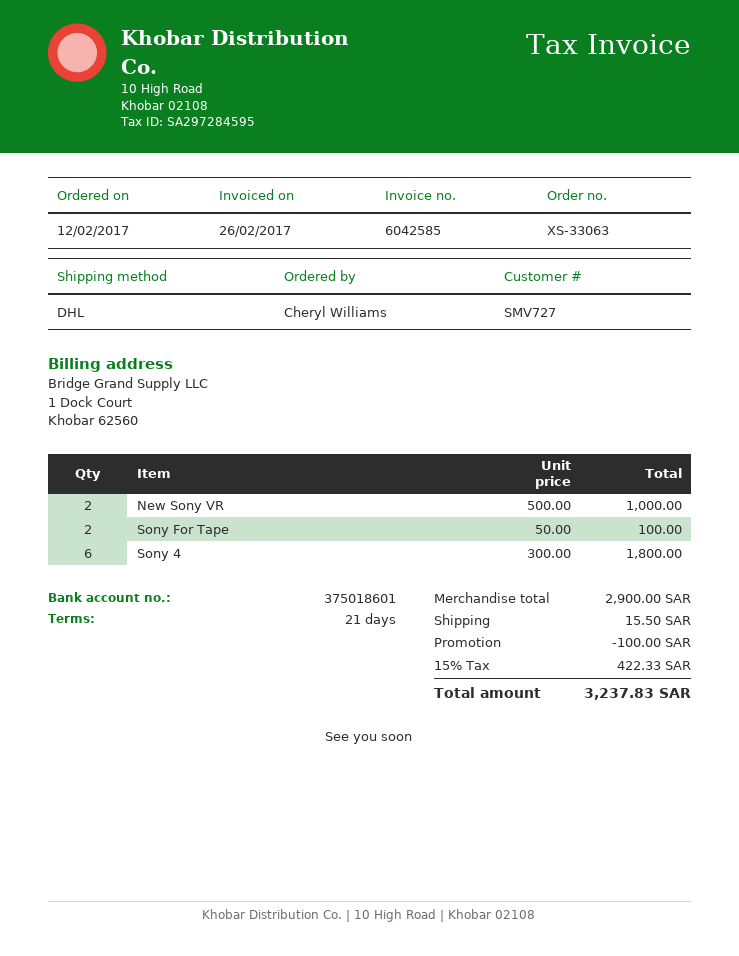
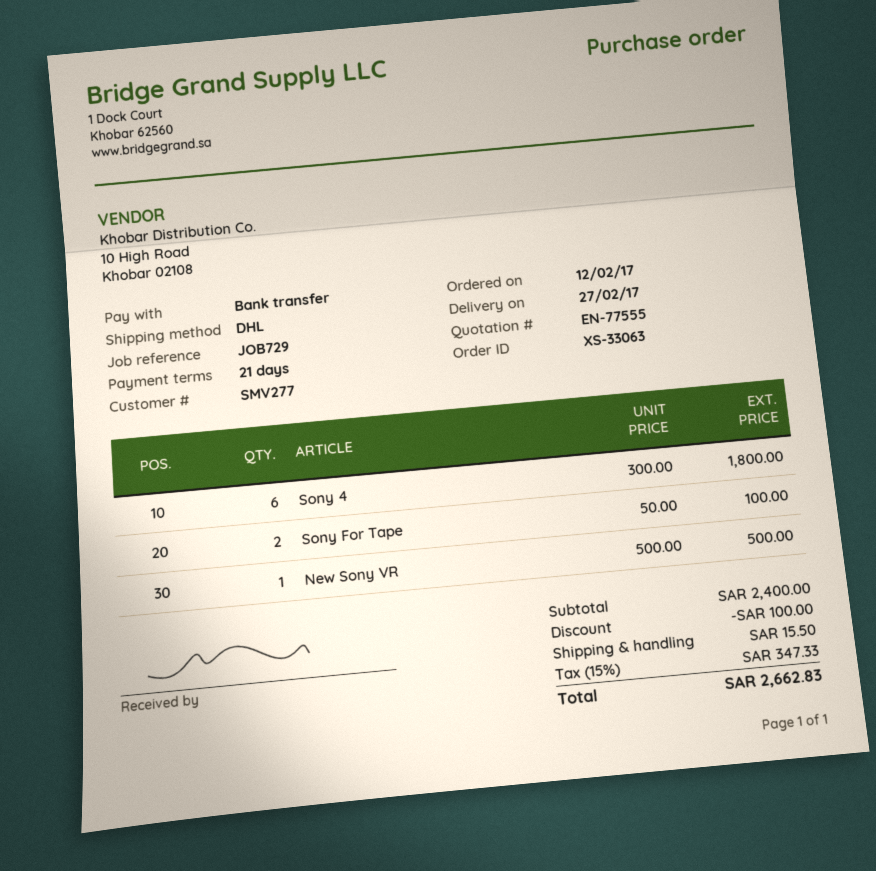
customer number: SMV727 -> SMV277
New Sony VR: 2 x 500.00 = 1000.00 -> 1 x 500.00 = 500.00
subtotal: 2900.00 -> 2400.00
tax: 15% = 422.33 -> 15% = 347.33
total: 3237.83 -> 2662.83

